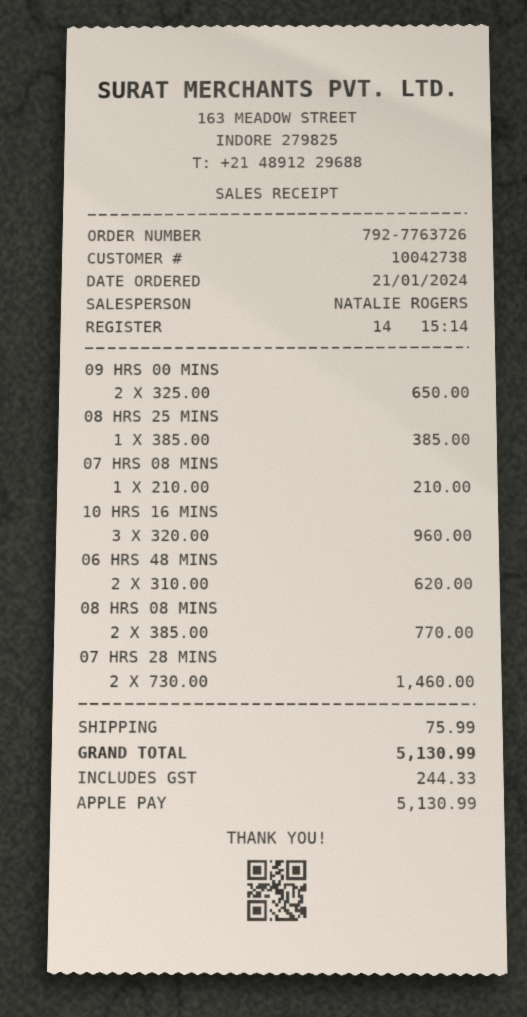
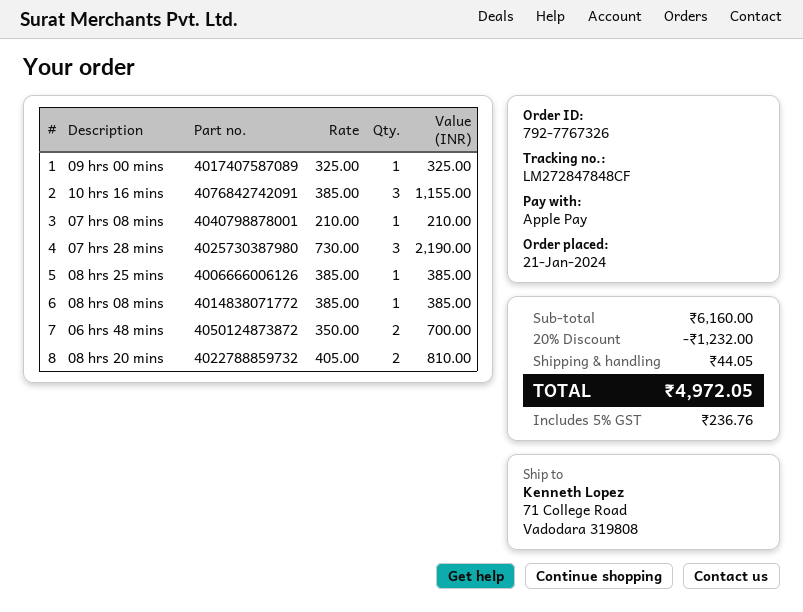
order number: 792-7763726 -> 792-7767326
09 HRS 00 MINS: 2 x 325.00 = 650.00 -> 1 x 325.00 = 325.00
10 HRS 16 MINS: 3 x 320.00 = 960.00 -> 3 x 385.00 = 1155.00
06 HRS 48 MINS: 2 x 310.00 = 620.00 -> 2 x 350.00 = 700.00
08 HRS 08 MINS: 2 x 385.00 = 770.00 -> 1 x 385.00 = 385.00
07 HRS 28 MINS: 2 x 730.00 = 1460.00 -> 3 x 730.00 = 2190.00
08 hrs 20 mins: none -> 2 x 405.00 = 810.00
discount: none -> 20% = 1232.00
shipping: 75.99 -> 44.05
tax: 244.33 -> 236.76
total: 5130.99 -> 4972.05

